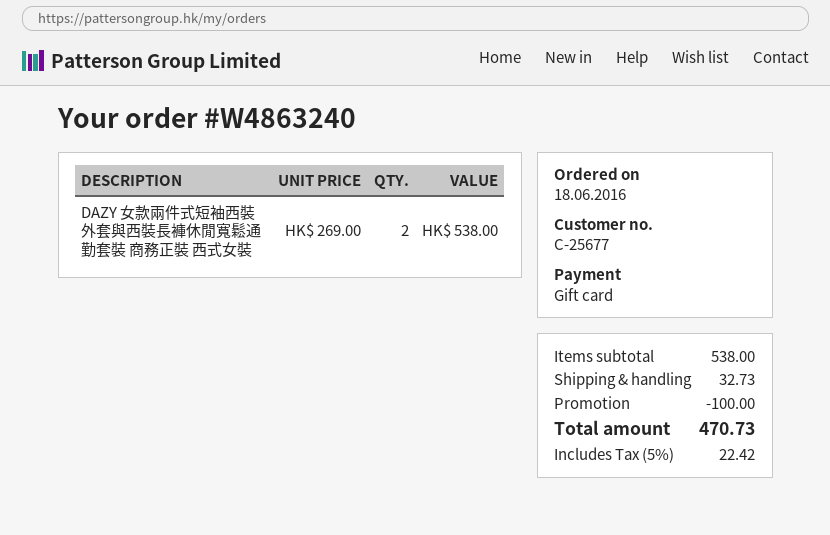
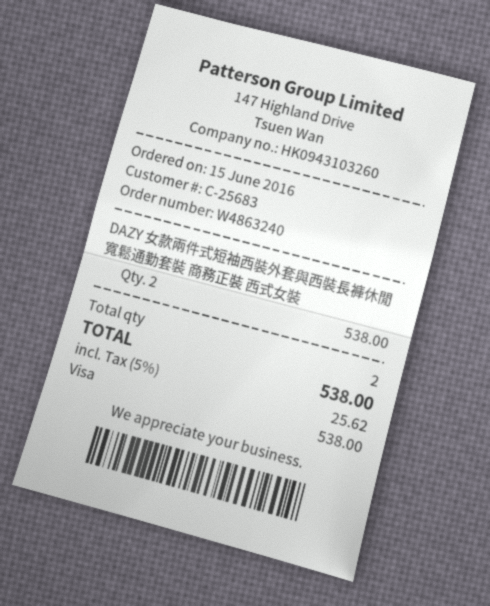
order date: 2016-06-18 -> 2016-06-15
customer number: C-25677 -> C-25683
payment method: gift card -> Visa
discount: 100.00 -> none
shipping: 32.73 -> none
tax: 5% = 22.42 -> 5% = 25.62
total: 470.73 -> 538.00

